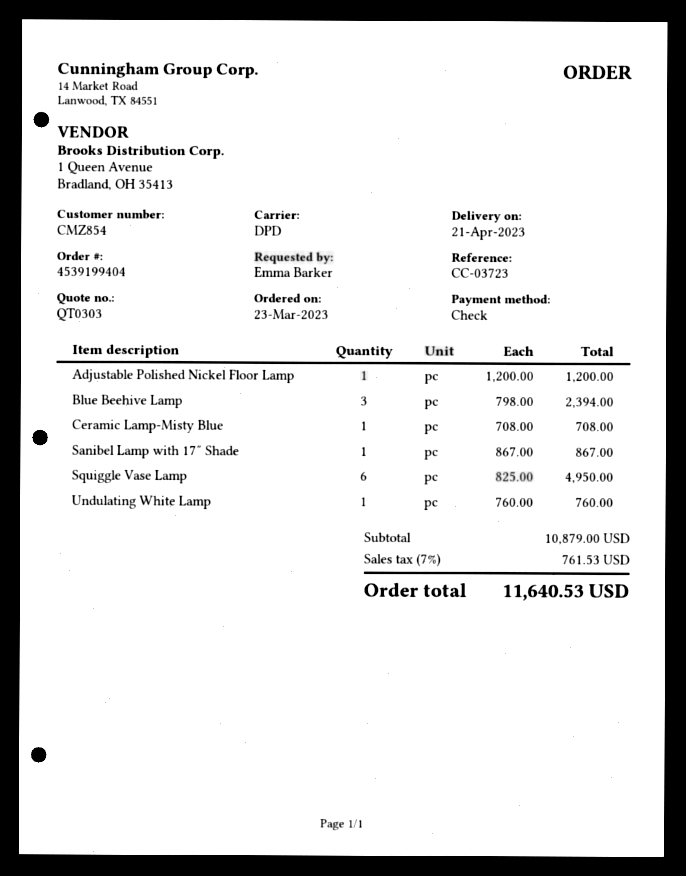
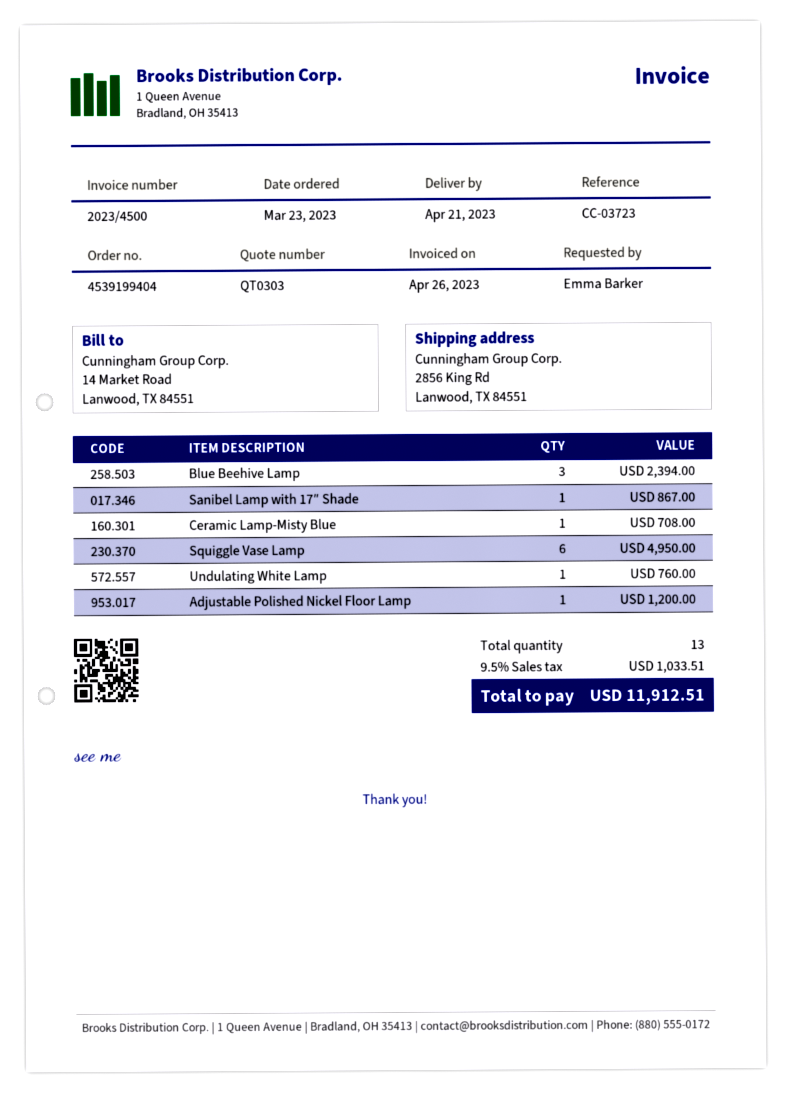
tax: 7% = 761.53 -> 9.5% = 1033.51
total: 11640.53 -> 11912.51

